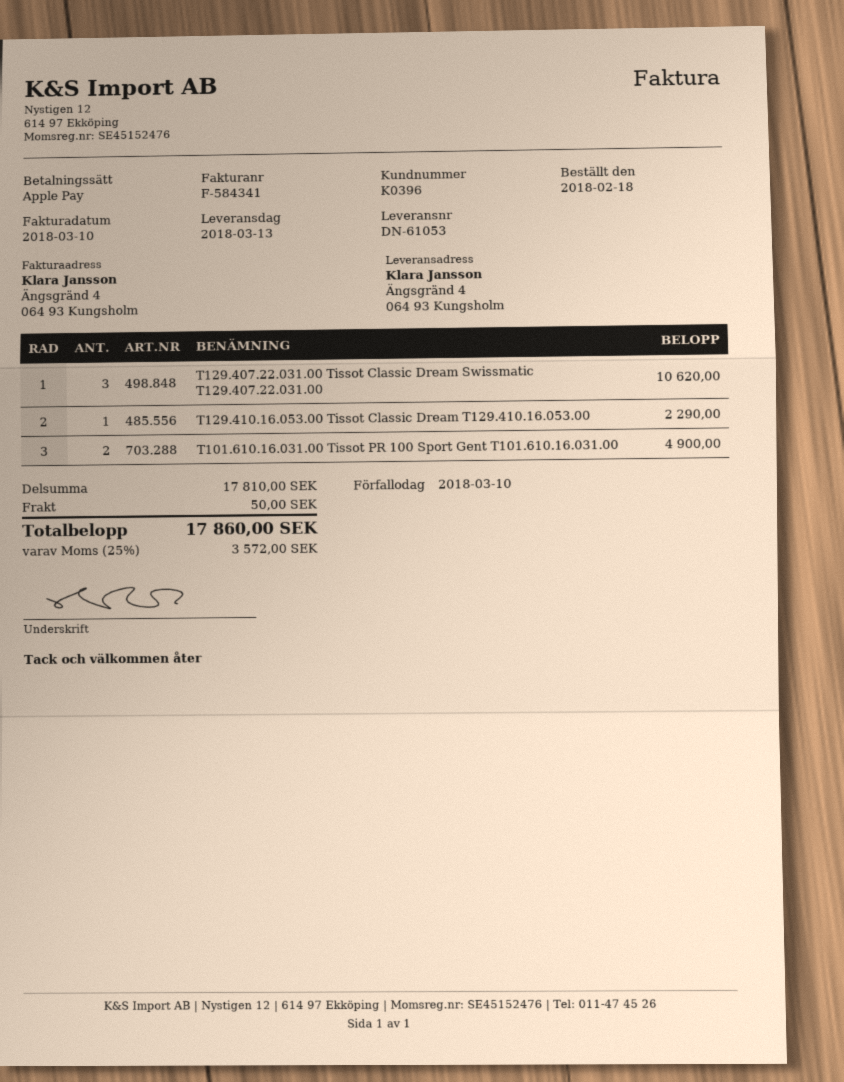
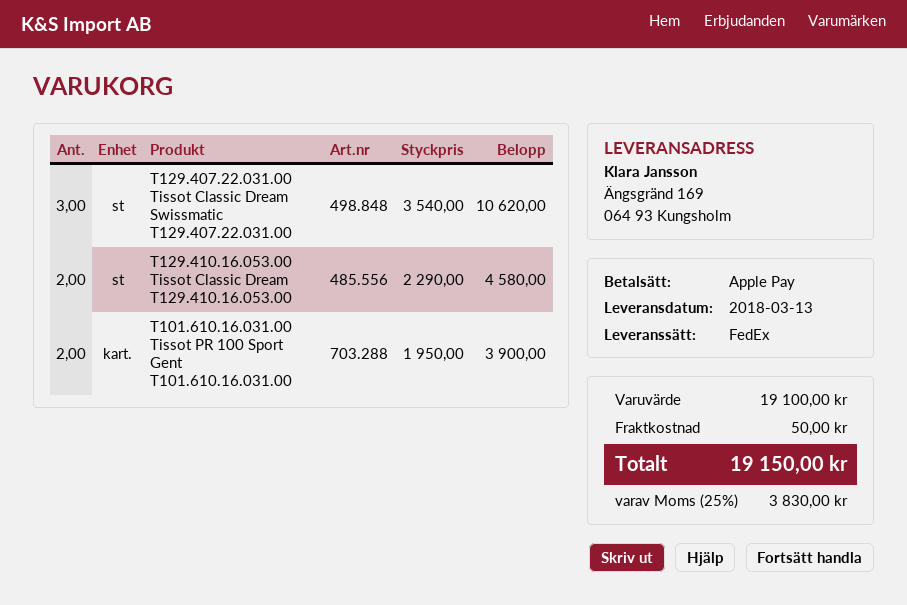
ship to: Ängsgränd 4, 064 93 Kungsholm -> Ängsgränd 169, 064 93 Kungsholm
T129.410.16.053.00 Tissot Classic Dream T129.410.16.053.00: 1 for 2290.00 -> 2 for 4580.00
T101.610.16.031.00 Tissot PR 100 Sport Gent T101.610.16.031.00: 2 for 4900.00 -> 2 for 3900.00
subtotal: 17810.00 -> 19100.00
tax: 25% = 3572.00 -> 25% = 3830.00
total: 17860.00 -> 19150.00

